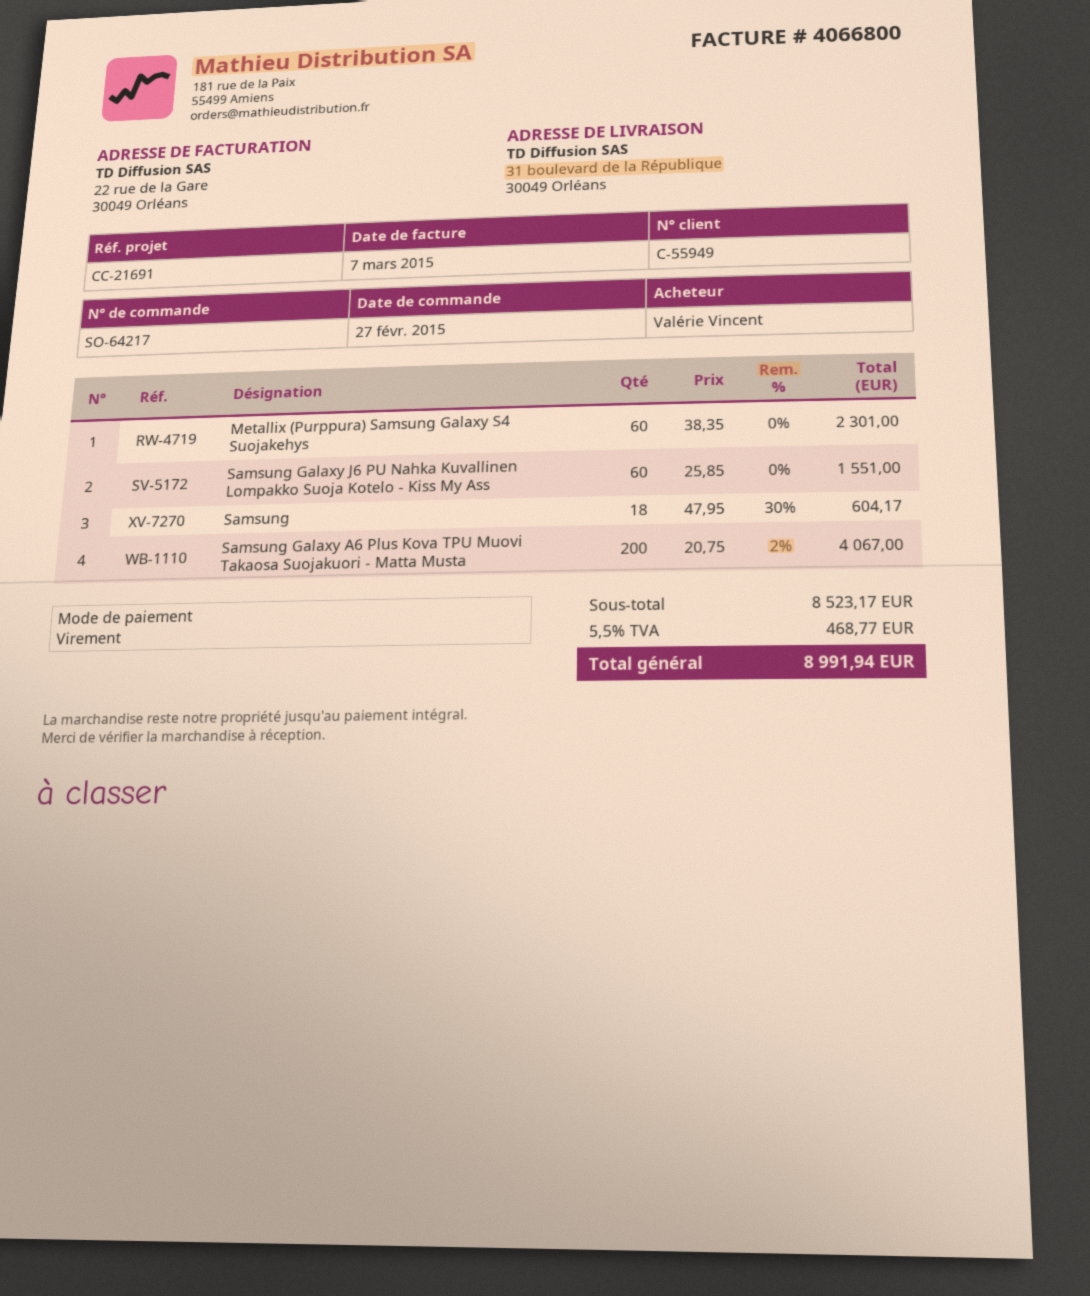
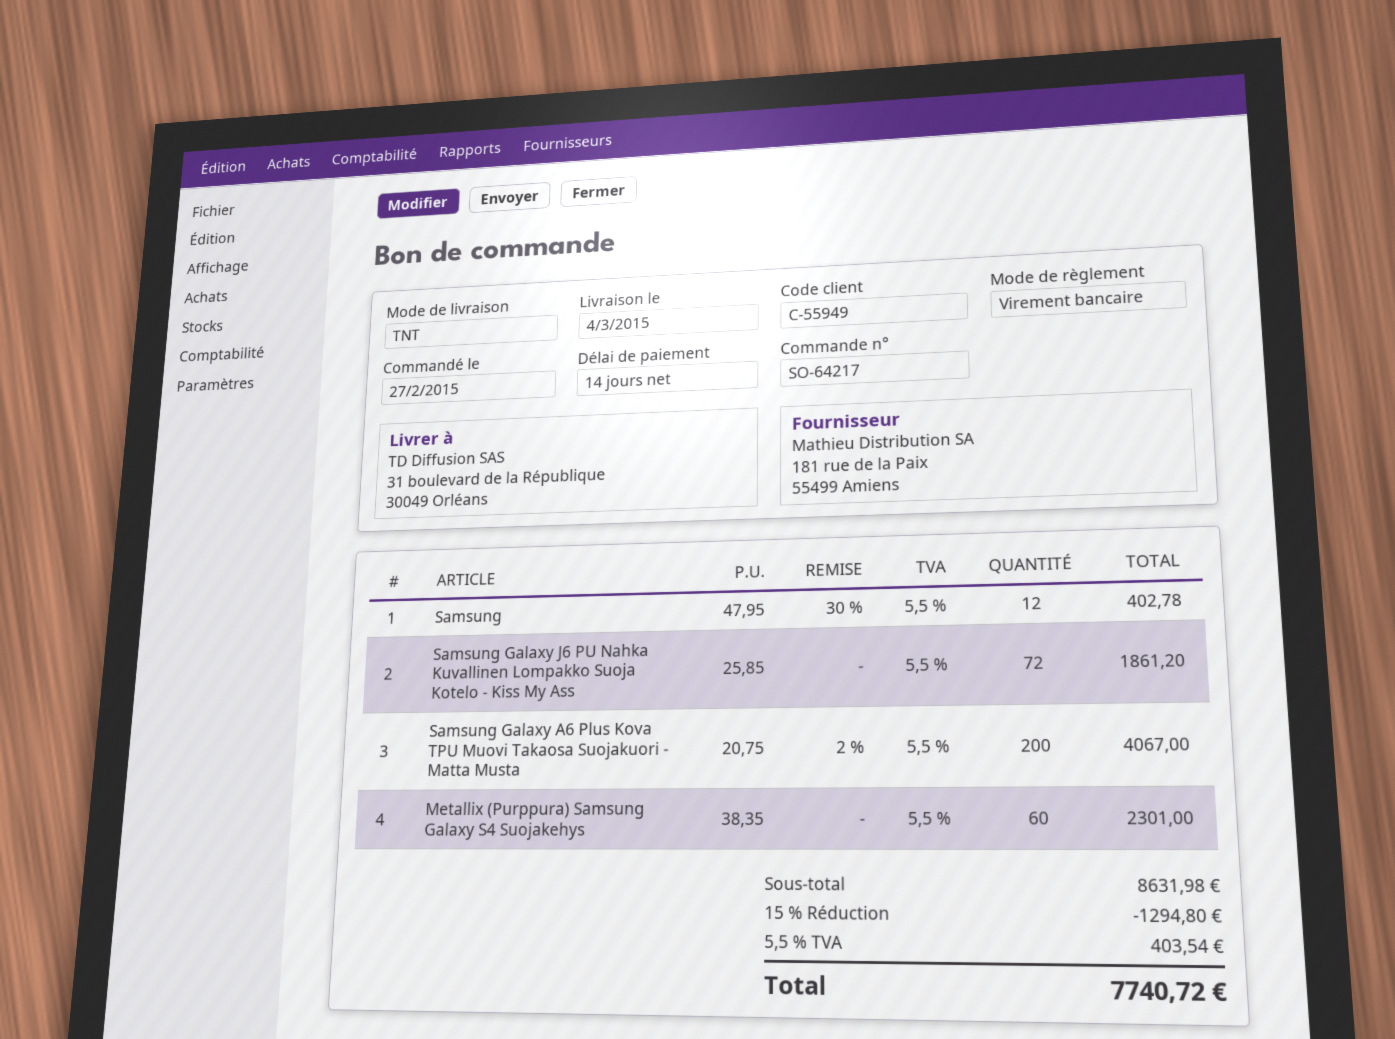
Samsung Galaxy J6 PU Nahka Kuvallinen Lompakko Suoja Kotelo - Kiss My Ass: 60 x 25.85 = 1551.00 -> 72 x 25.85 = 1861.20
Samsung: 18 x 47.95 - 30% = 604.17 -> 12 x 47.95 - 30% = 402.78
subtotal: 8523.17 -> 8631.98
discount: none -> 15% = 1294.80
tax: 5.5% = 468.77 -> 5.5% = 403.54
total: 8991.94 -> 7740.72

